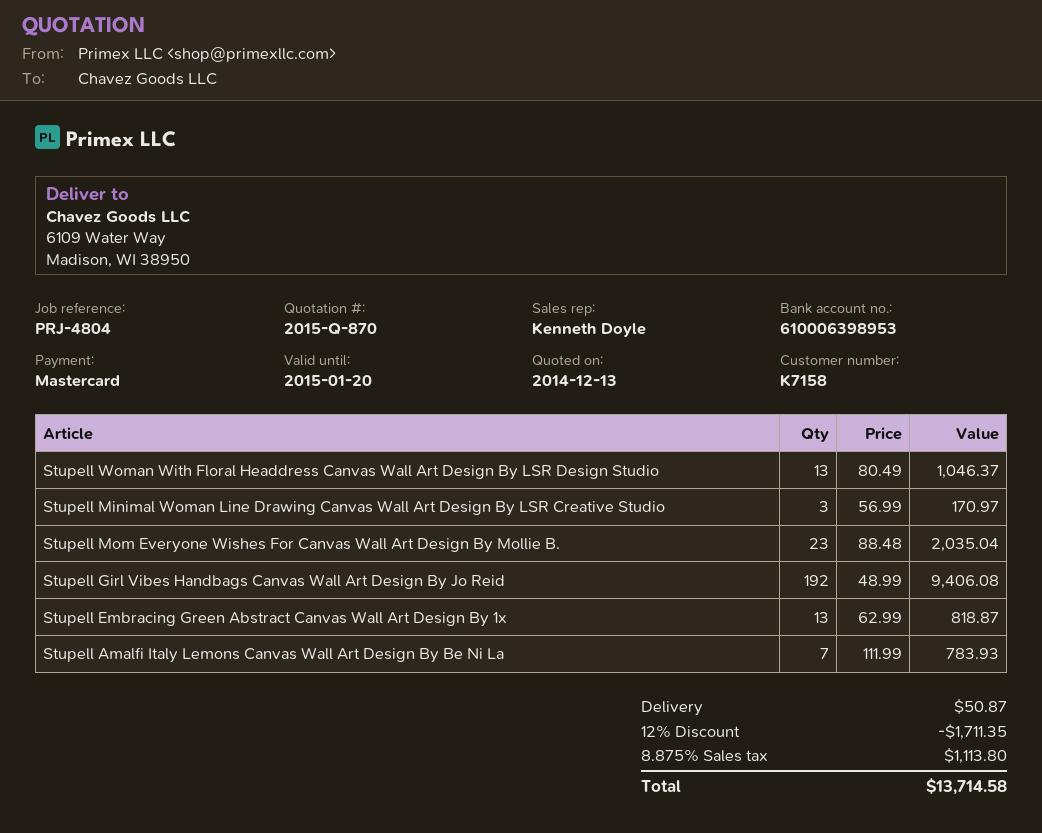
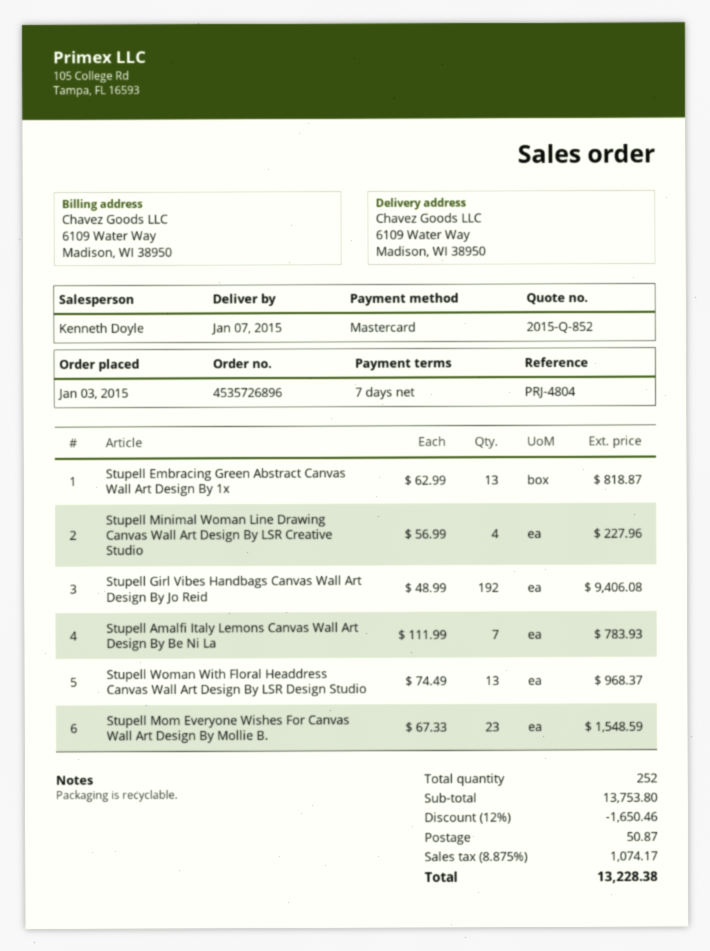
quote number: 2015-Q-870 -> 2015-Q-852
Stupell Woman With Floral Headdress Canvas Wall Art Design By LSR Design Studio: 13 x 80.49 = 1046.37 -> 13 x 74.49 = 968.37
Stupell Minimal Woman Line Drawing Canvas Wall Art Design By LSR Creative Studio: 3 x 56.99 = 170.97 -> 4 x 56.99 = 227.96
Stupell Mom Everyone Wishes For Canvas Wall Art Design By Mollie B.: 23 x 88.48 = 2035.04 -> 23 x 67.33 = 1548.59
discount: 12% = 1711.35 -> 12% = 1650.46
tax: 8.875% = 1113.80 -> 8.875% = 1074.17
total: 13714.58 -> 13228.38

